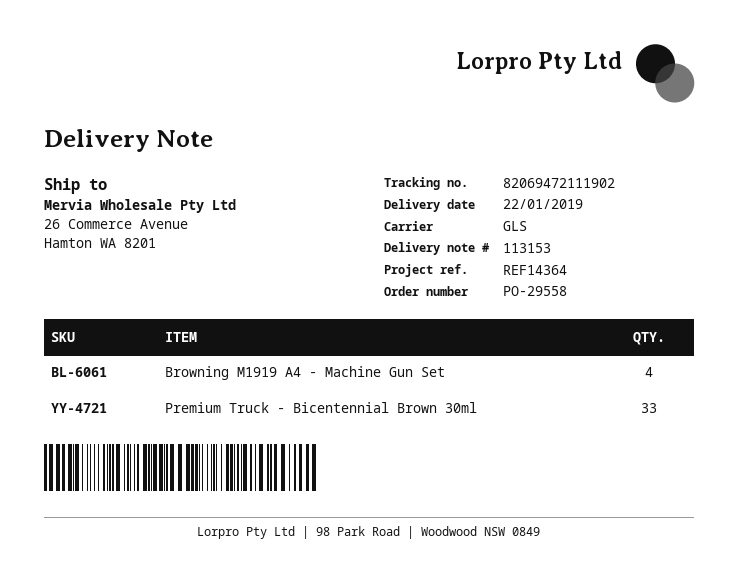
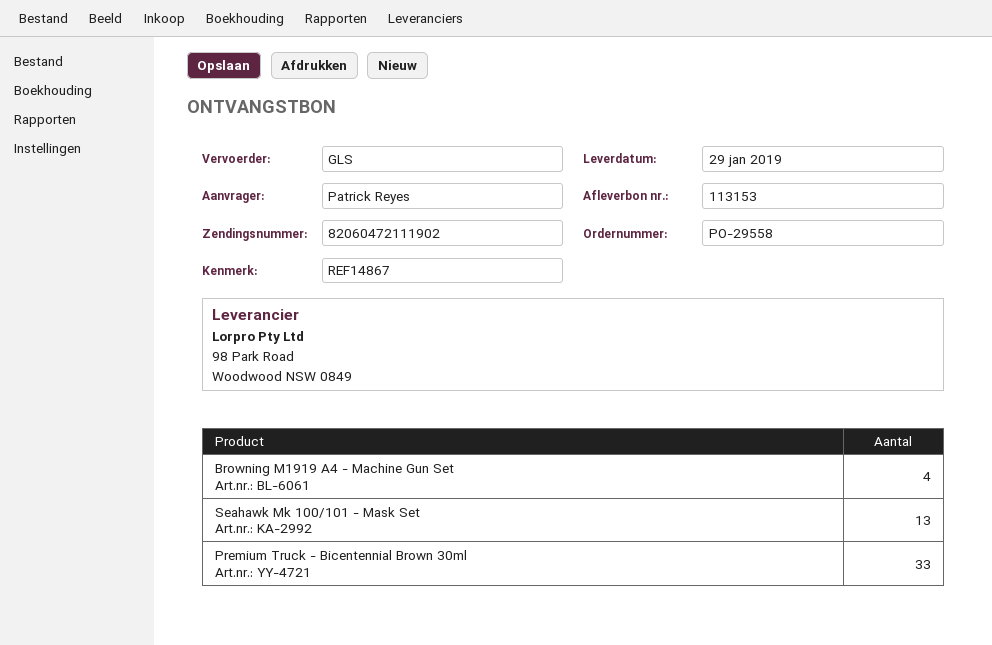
delivery date: 2019-01-22 -> 2019-01-29
reference: REF14364 -> REF14867
tracking number: 82069472111902 -> 82060472111902
Seahawk Mk 100/101 - Mask Set: none -> 13

